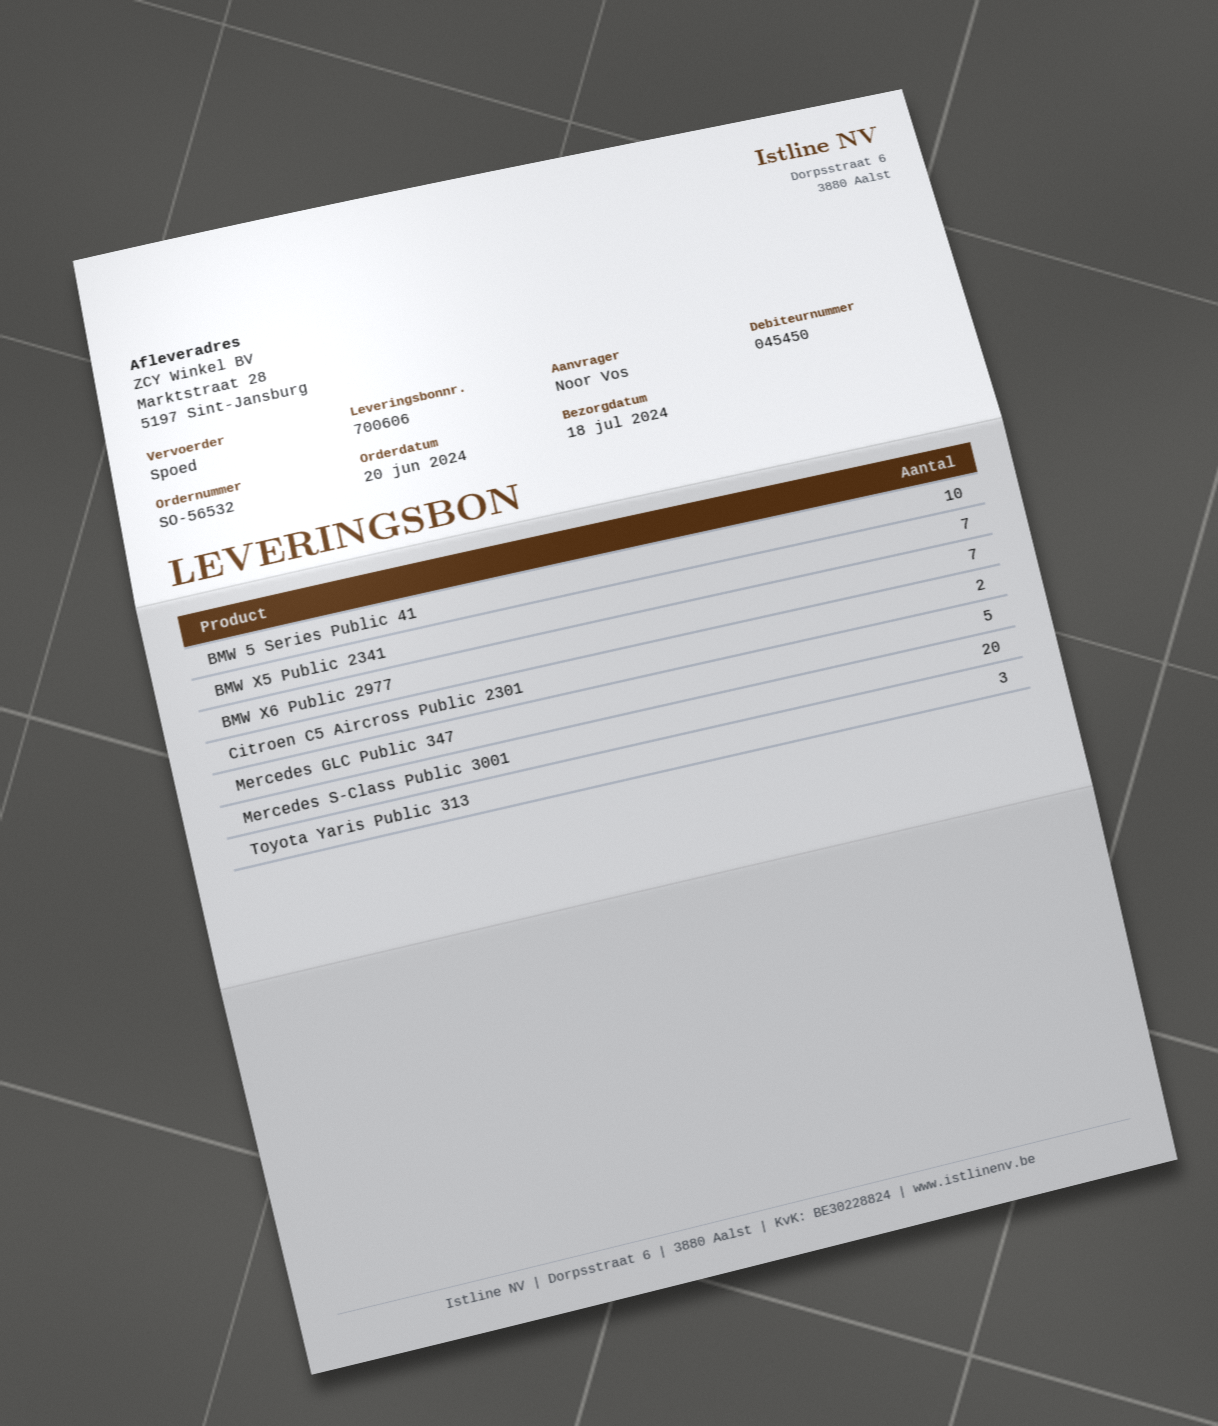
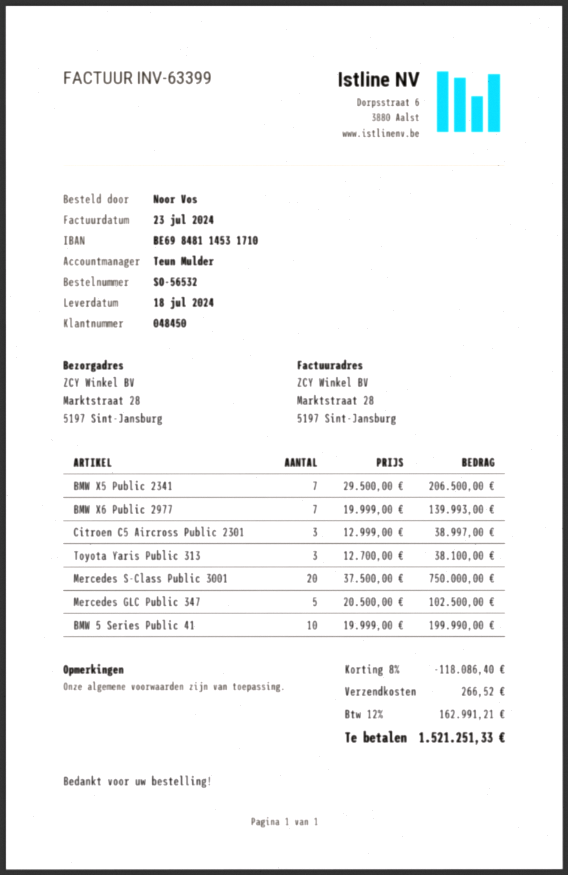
customer number: 045450 -> 048450
Citroen C5 Aircross Public 2301: 2 -> 3

